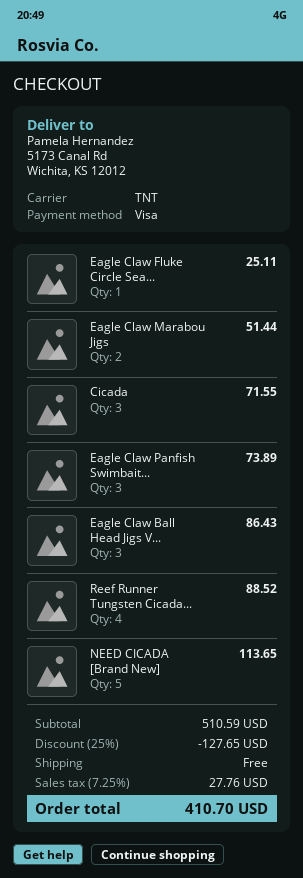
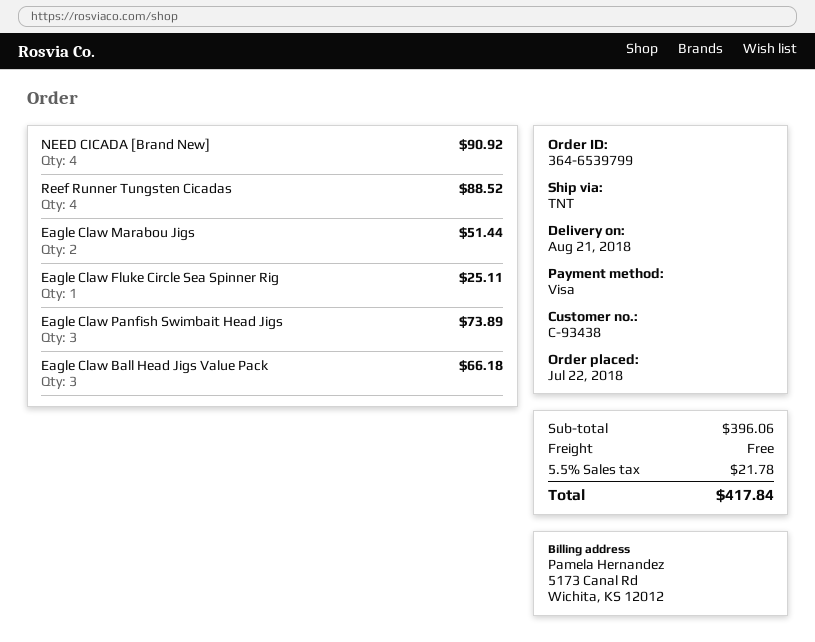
Cicada: 3 for 71.55 -> none
Eagle Claw Ball Head Jigs V...: 3 for 86.43 -> 3 for 66.18
NEED CICADA [Brand New]: 5 for 113.65 -> 4 for 90.92
subtotal: 510.59 -> 396.06
discount: 25% = 127.65 -> none
tax: 7.25% = 27.76 -> 5.5% = 21.78
total: 410.70 -> 417.84

